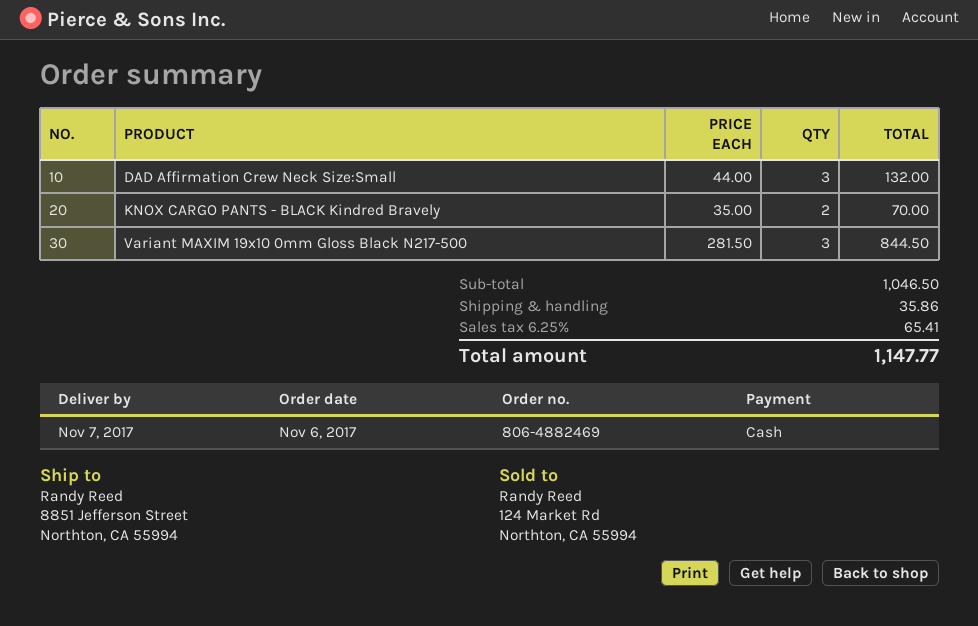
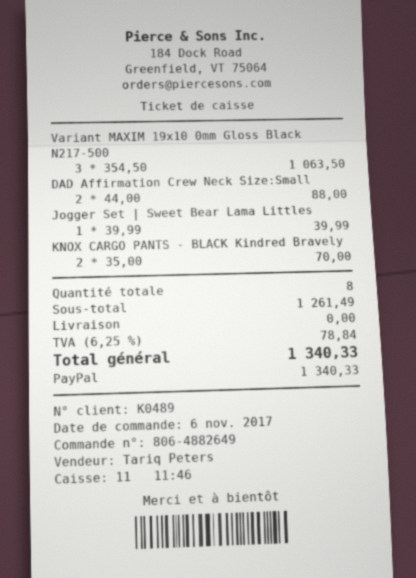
order number: 806-4882469 -> 806-4882649
payment method: cash -> PayPal
DAD Affirmation Crew Neck Size:Small: 3 x 44.00 = 132.00 -> 2 x 44.00 = 88.00
Variant MAXIM 19x10 0mm Gloss Black N217-500: 3 x 281.50 = 844.50 -> 3 x 354.50 = 1063.50
Jogger Set | Sweet Bear Lama Littles: none -> 1 x 39.99 = 39.99
subtotal: 1046.50 -> 1261.49
shipping: 35.86 -> 0.00
tax: 6.25% = 65.41 -> 6.25% = 78.84
total: 1147.77 -> 1340.33

